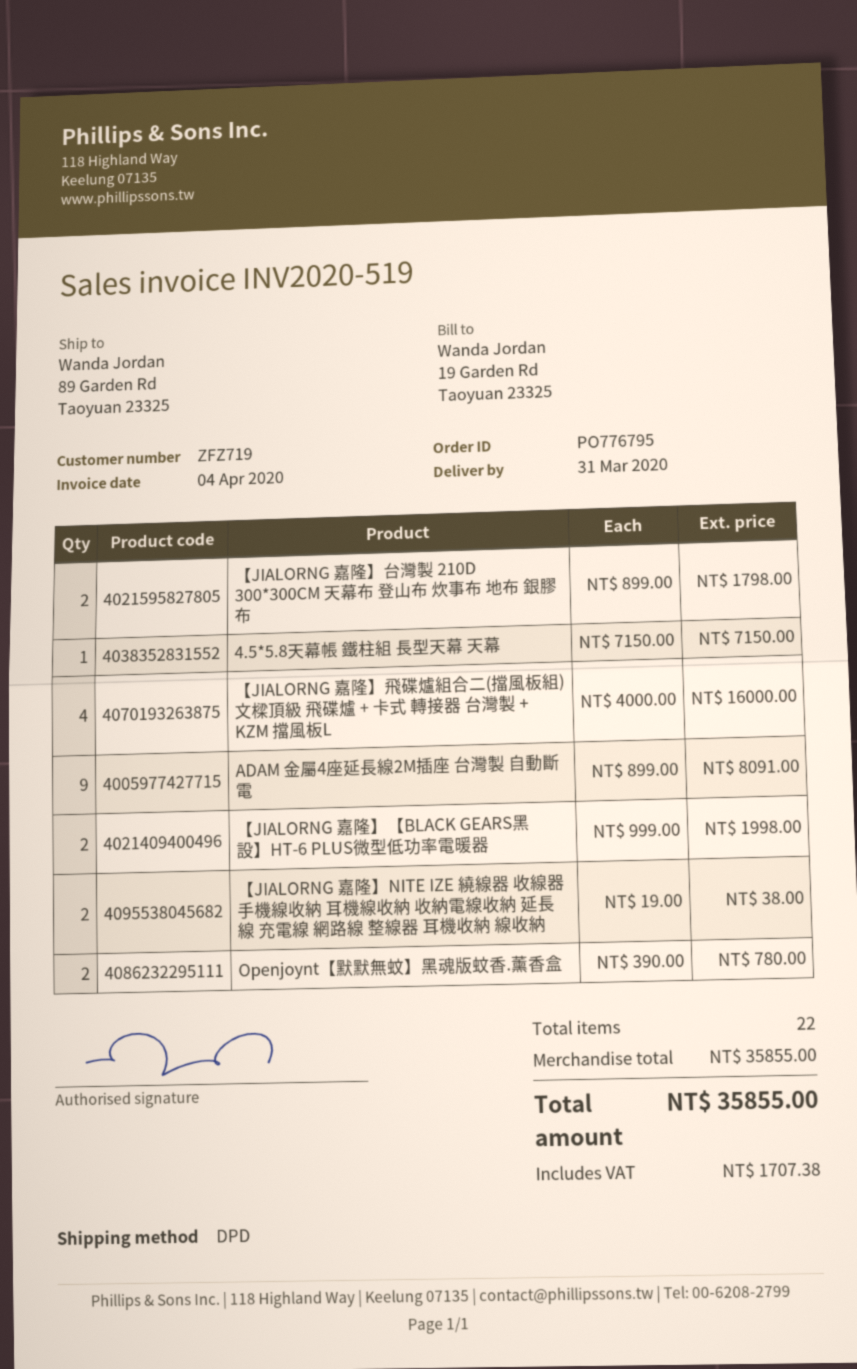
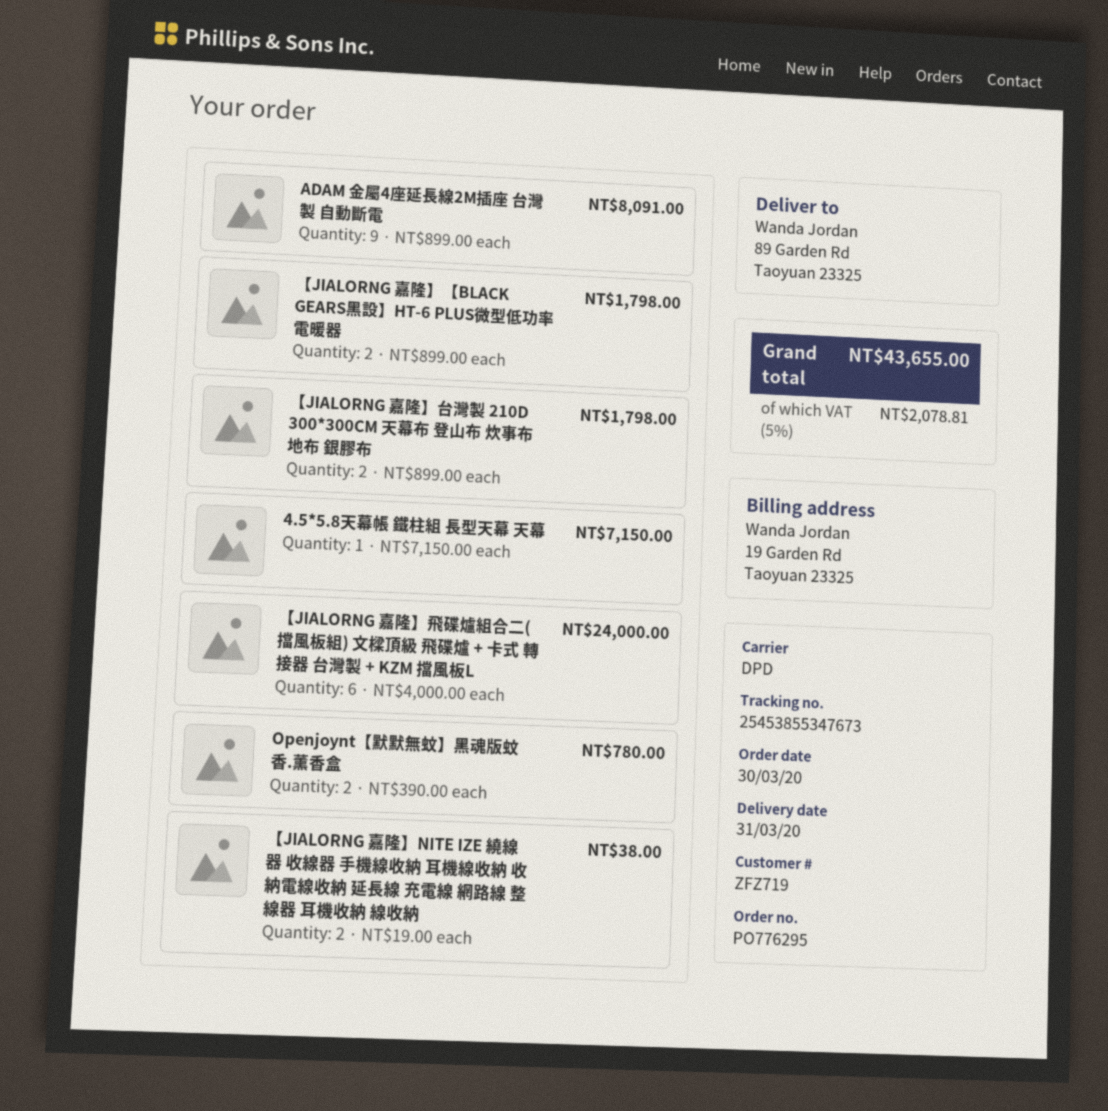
order number: PO776795 -> PO776295
【JIALORNG 嘉隆】飛碟爐組合二(擋風板組) 文樑頂級 飛碟爐 + 卡式 轉接器 台灣製 + KZM 擋風板L: 4 x 4000.00 = 16000.00 -> 6 x 4000.00 = 24000.00
【JIALORNG 嘉隆】【BLACK GEARS黑設】HT-6 PLUS微型低功率電暖器: 2 x 999.00 = 1998.00 -> 2 x 899.00 = 1798.00
tax: 1707.38 -> 2078.81
total: 35855.00 -> 43655.00

